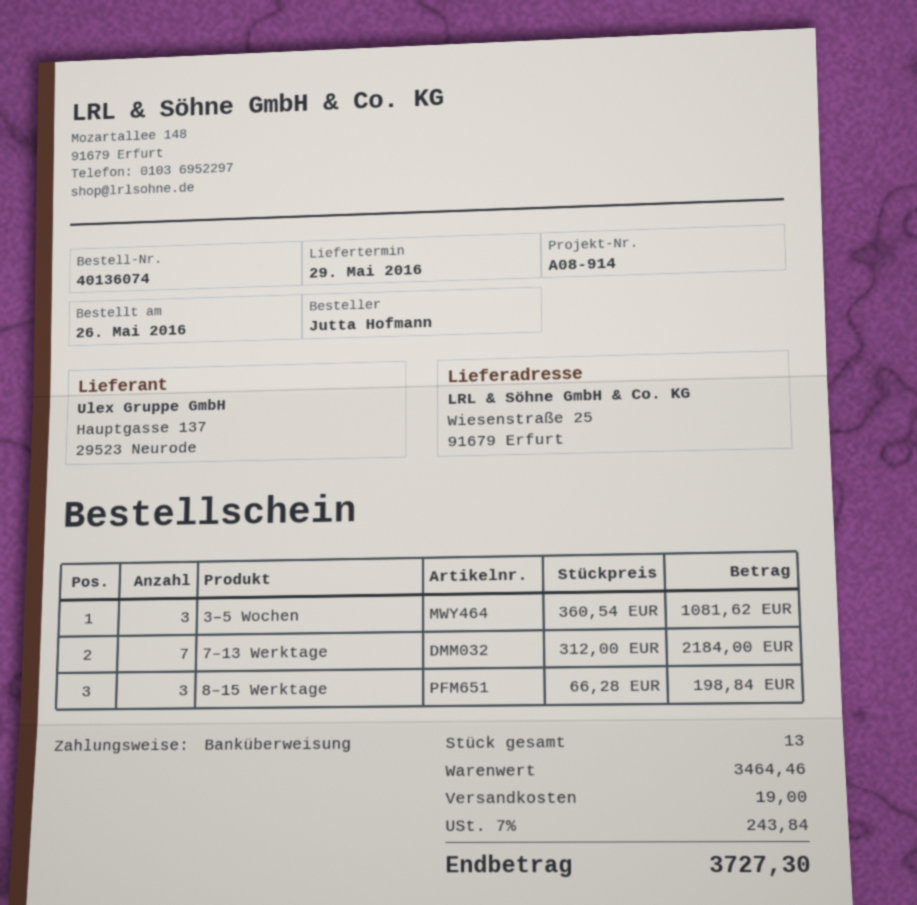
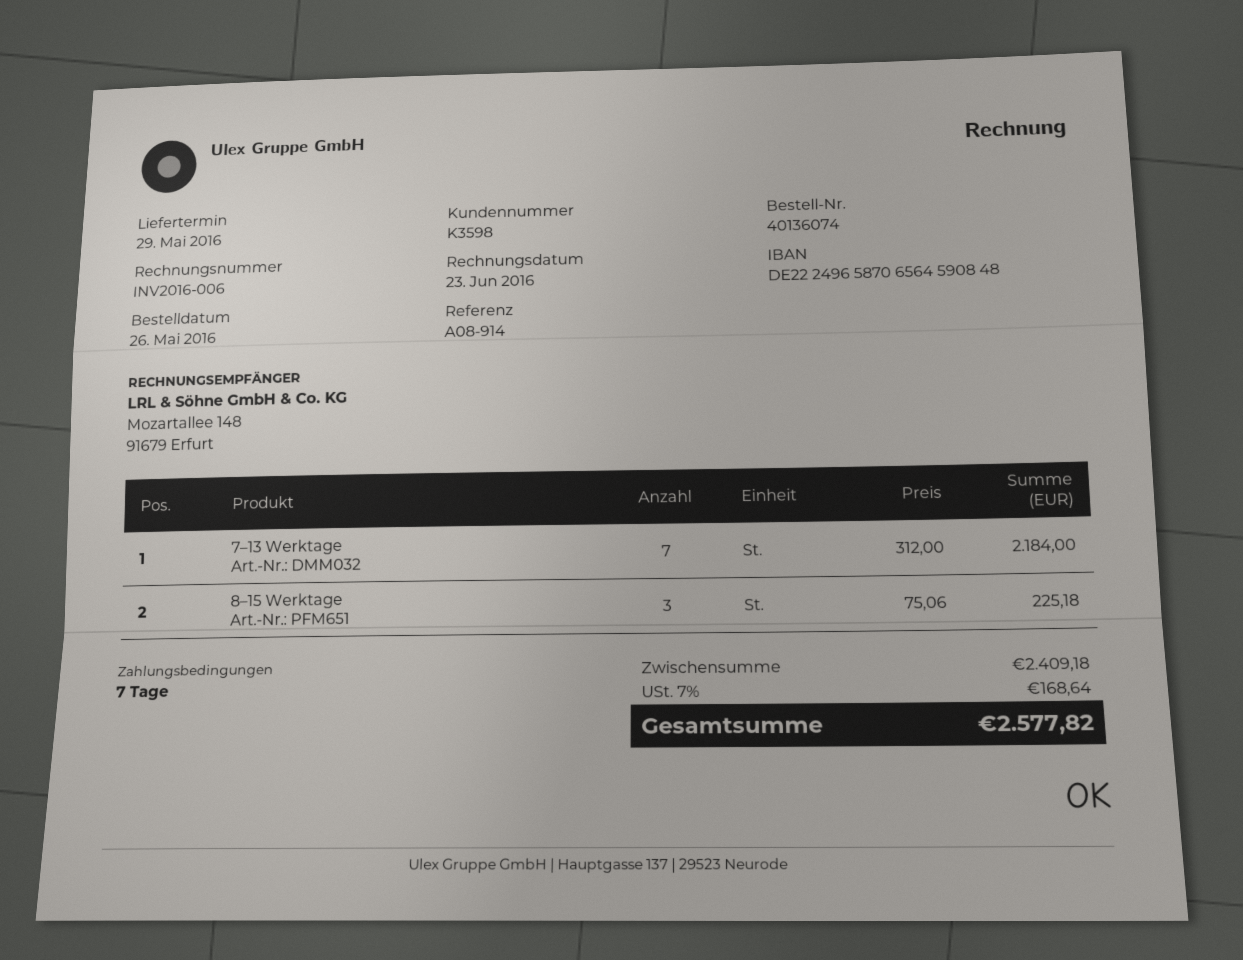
3–5 Wochen: 3 x 360.54 = 1081.62 -> none
8–15 Werktage: 3 x 66.28 = 198.84 -> 3 x 75.06 = 225.18
subtotal: 3464.46 -> 2409.18
shipping: 19.00 -> none
tax: 7% = 243.84 -> 7% = 168.64
total: 3727.30 -> 2577.82

